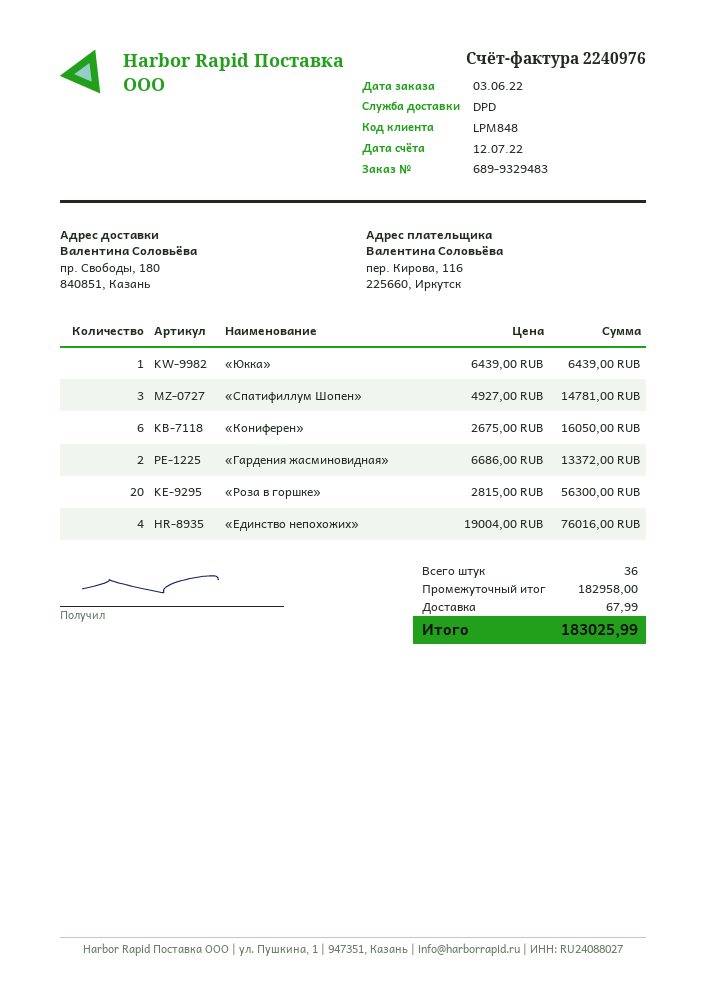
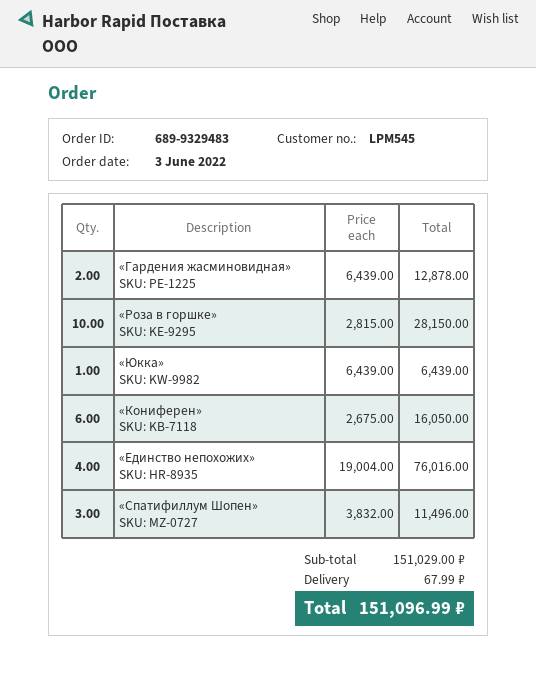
customer number: LPM848 -> LPM545
«Спатифиллум Шопен»: 3 x 4927.00 = 14781.00 -> 3 x 3832.00 = 11496.00
«Гардения жасминовидная»: 2 x 6686.00 = 13372.00 -> 2 x 6439.00 = 12878.00
«Роза в горшке»: 20 x 2815.00 = 56300.00 -> 10 x 2815.00 = 28150.00
subtotal: 182958.00 -> 151029.00
total: 183025.99 -> 151096.99

